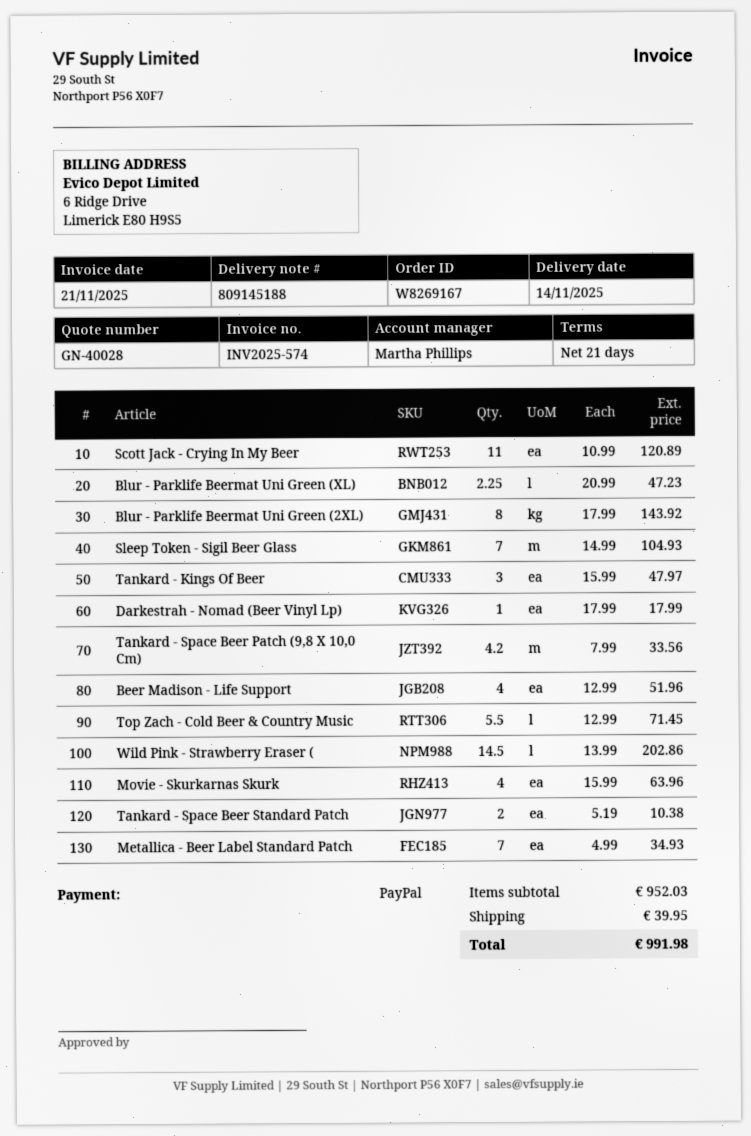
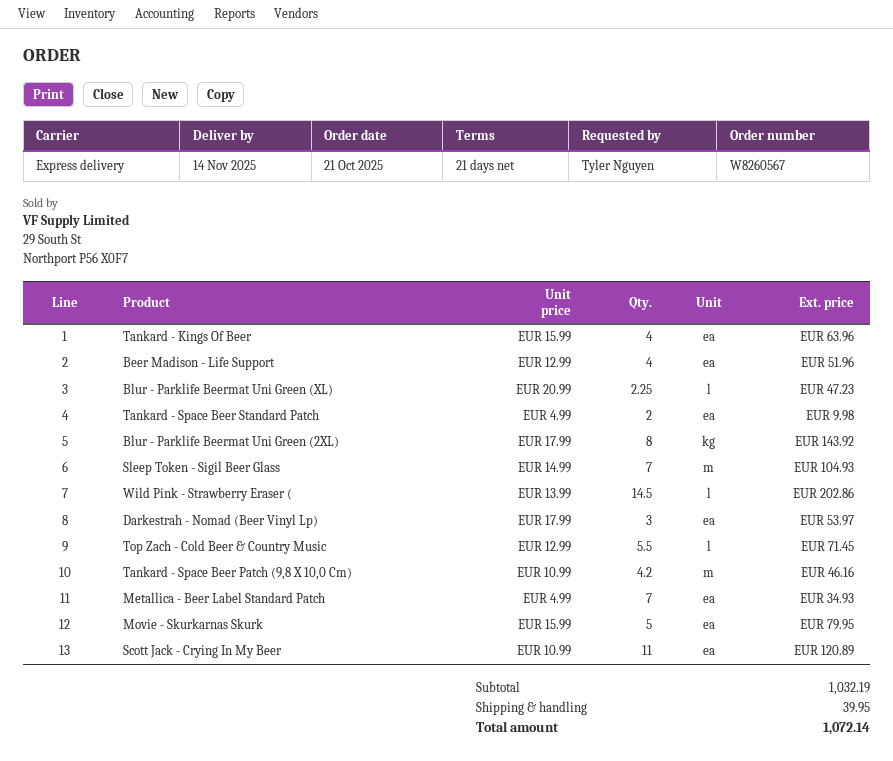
order number: W8269167 -> W8260567
Tankard - Kings Of Beer: 3 x 15.99 = 47.97 -> 4 x 15.99 = 63.96
Darkestrah - Nomad (Beer Vinyl Lp): 1 x 17.99 = 17.99 -> 3 x 17.99 = 53.97
Tankard - Space Beer Patch (9,8 X 10,0 Cm): 4.2 x 7.99 = 33.56 -> 4.2 x 10.99 = 46.16
Movie - Skurkarnas Skurk: 4 x 15.99 = 63.96 -> 5 x 15.99 = 79.95
Tankard - Space Beer Standard Patch: 2 x 5.19 = 10.38 -> 2 x 4.99 = 9.98
subtotal: 952.03 -> 1032.19
total: 991.98 -> 1072.14

